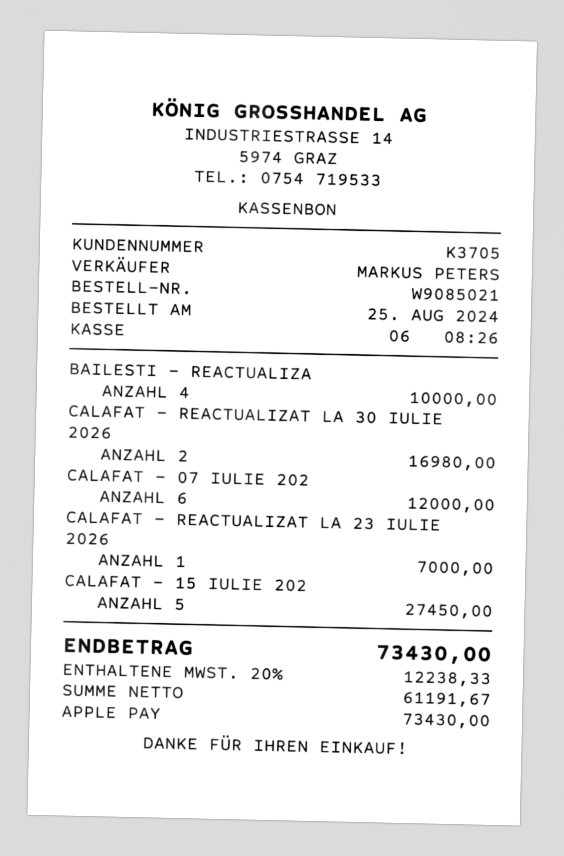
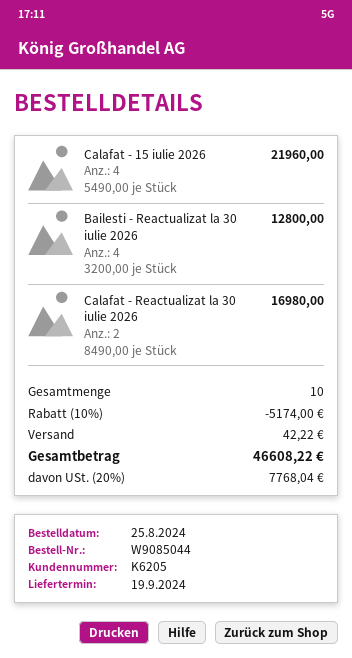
order number: W9085021 -> W9085044
customer number: K3705 -> K6205
BAILESTI - REACTUALIZA: 4 for 10000.00 -> 4 for 12800.00
CALAFAT - 07 IULIE 202: 6 for 12000.00 -> none
CALAFAT - REACTUALIZAT LA 23 IULIE 2026: 1 for 7000.00 -> none
CALAFAT - 15 IULIE 202: 5 for 27450.00 -> 4 for 21960.00
discount: none -> 10% = 5174.00
shipping: none -> 42.22
tax: 20% = 12238.33 -> 20% = 7768.04
total: 73430.00 -> 46608.22

